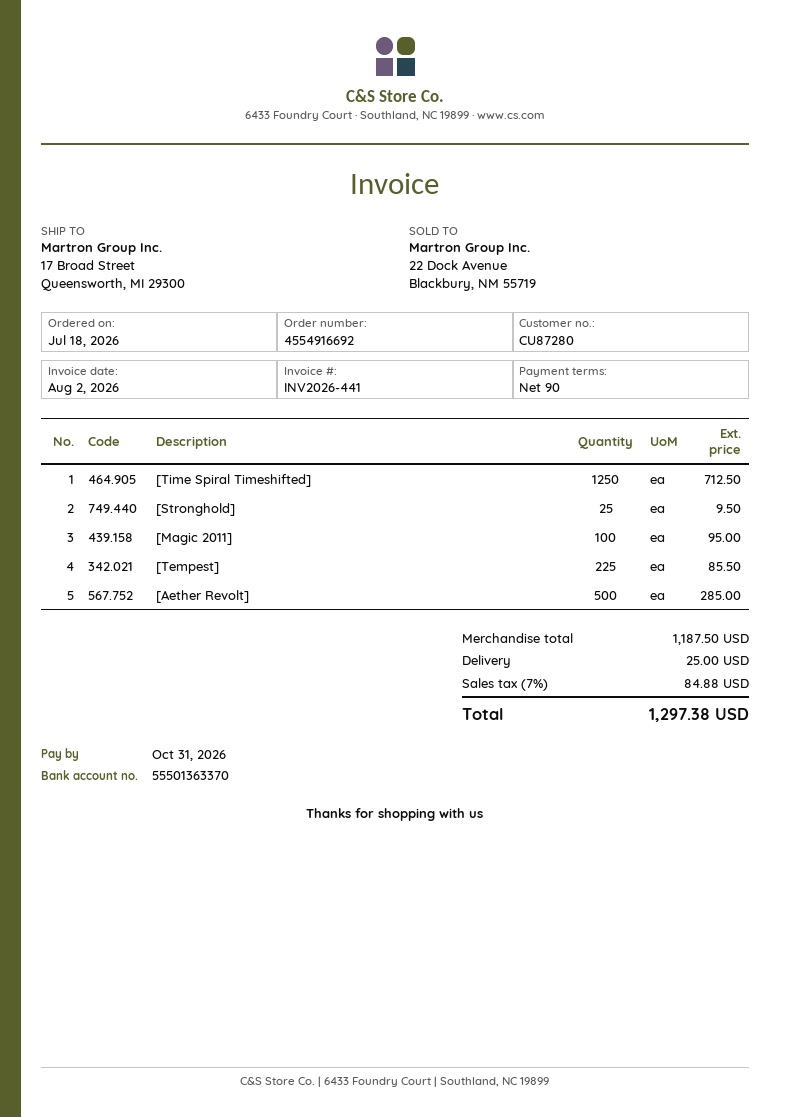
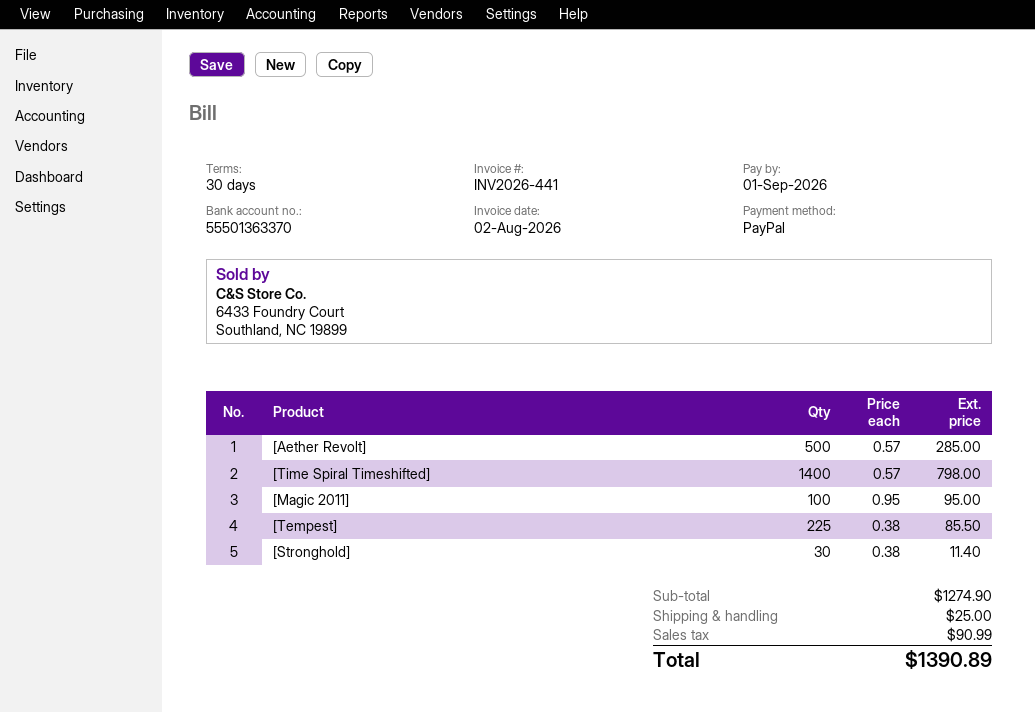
payment terms: 90 days -> 30 days
due date: 2026-10-31 -> 2026-09-01
[Time Spiral Timeshifted]: 1250 for 712.50 -> 1400 for 798.00
[Stronghold]: 25 for 9.50 -> 30 for 11.40
subtotal: 1187.50 -> 1274.90
tax: 84.88 -> 90.99
total: 1297.38 -> 1390.89

